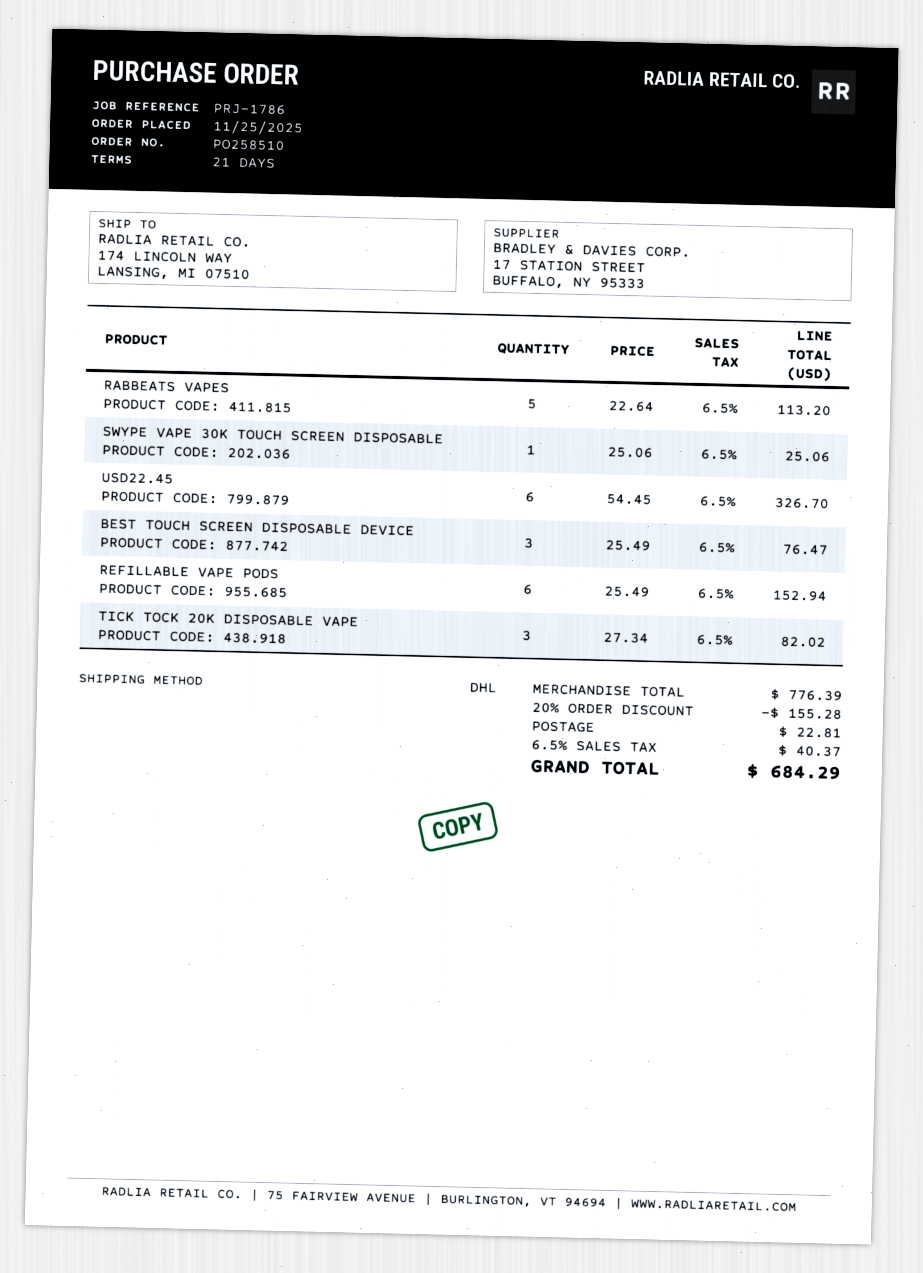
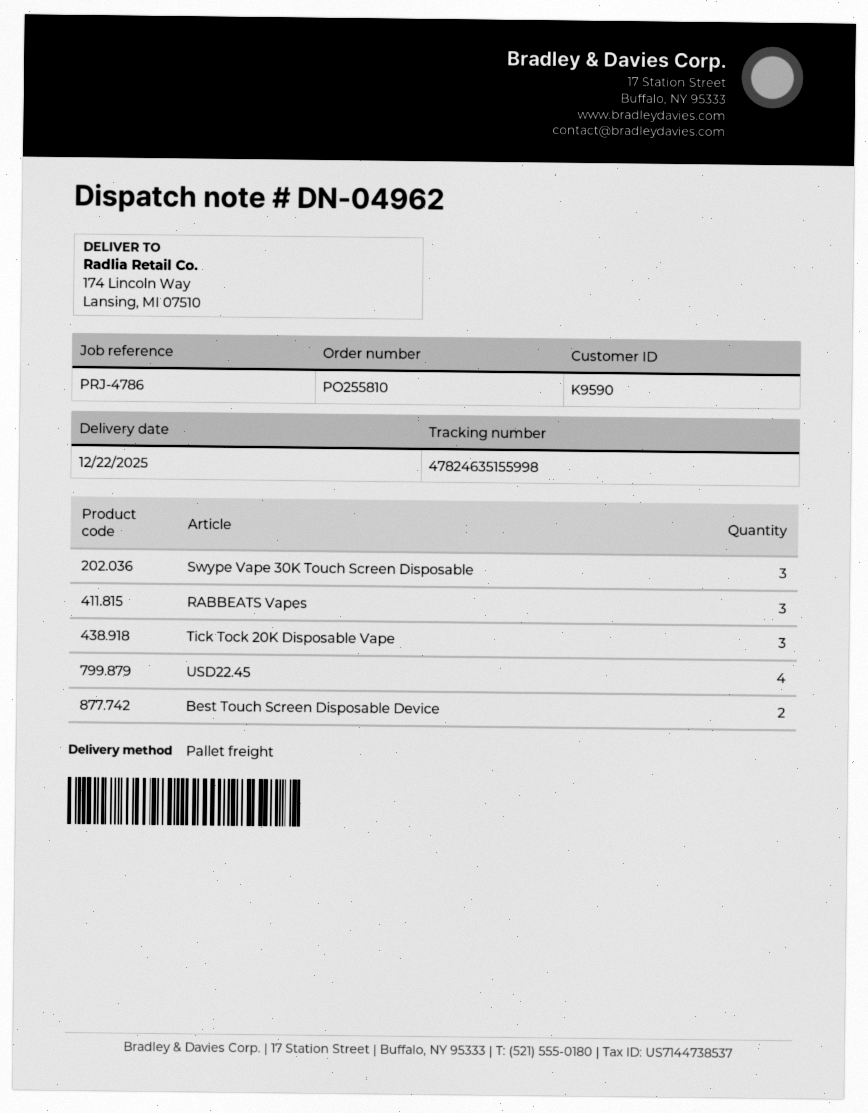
order number: PO258510 -> PO255810
reference: PRJ-1786 -> PRJ-4786
shipping method: DHL -> pallet freight
RABBEATS VAPES: 5 -> 3
SWYPE VAPE 30K TOUCH SCREEN DISPOSABLE: 1 -> 3
USD22.45: 6 -> 4
BEST TOUCH SCREEN DISPOSABLE DEVICE: 3 -> 2
REFILLABLE VAPE PODS: 6 -> none

